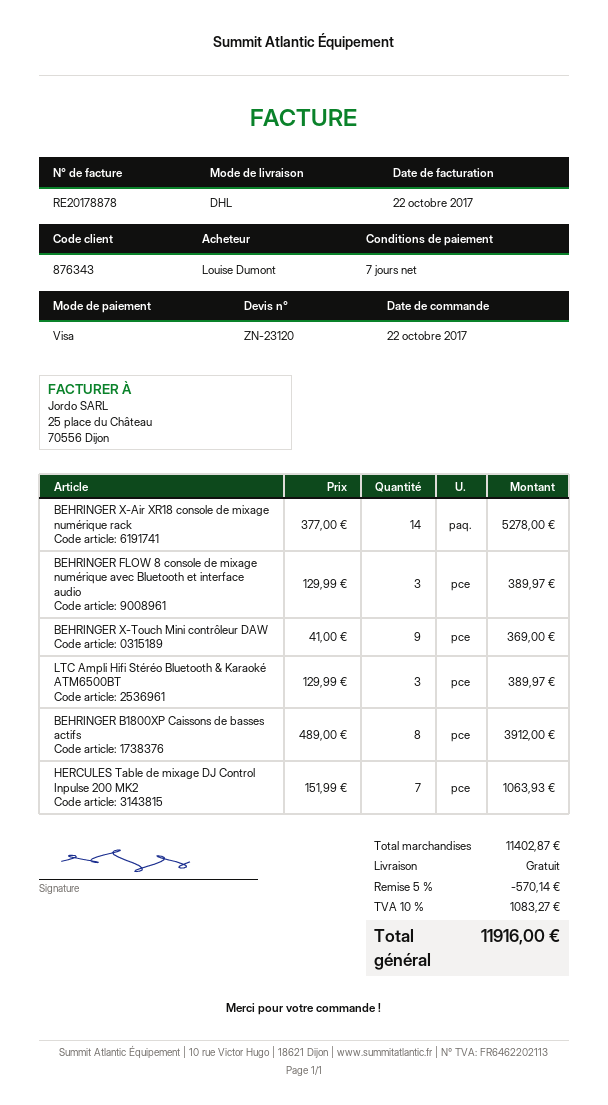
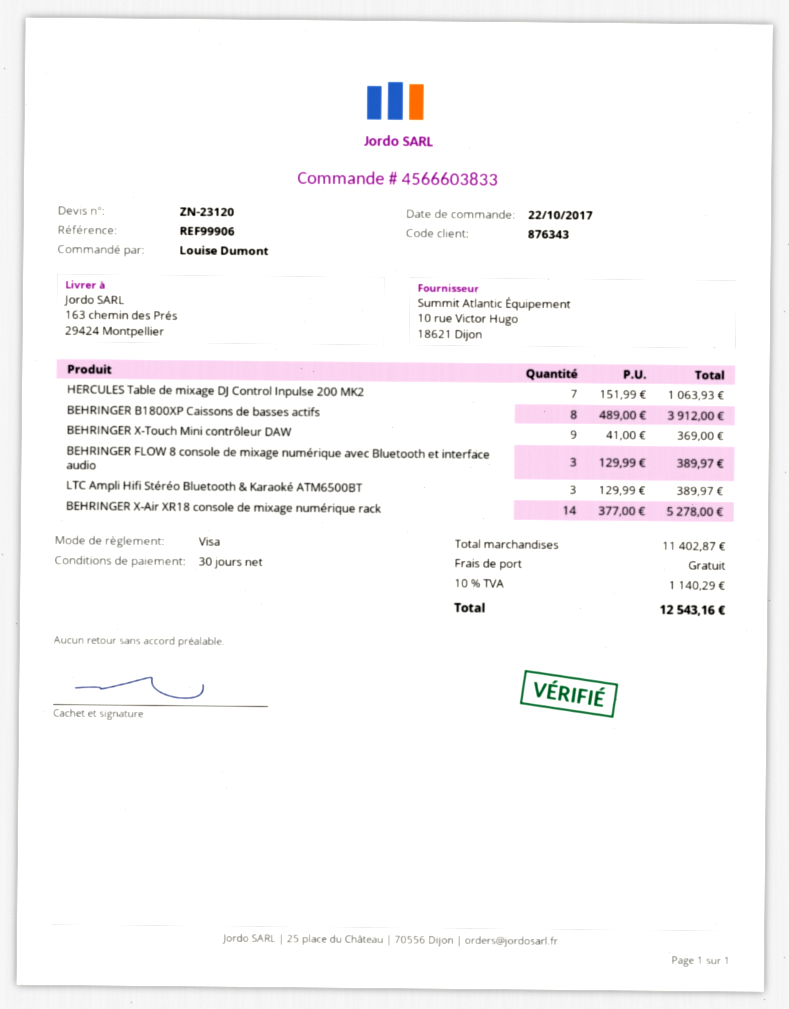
payment terms: 7 days -> 30 days
discount: 5% = 570.14 -> none
tax: 10% = 1083.27 -> 10% = 1140.29
total: 11916.00 -> 12543.16

